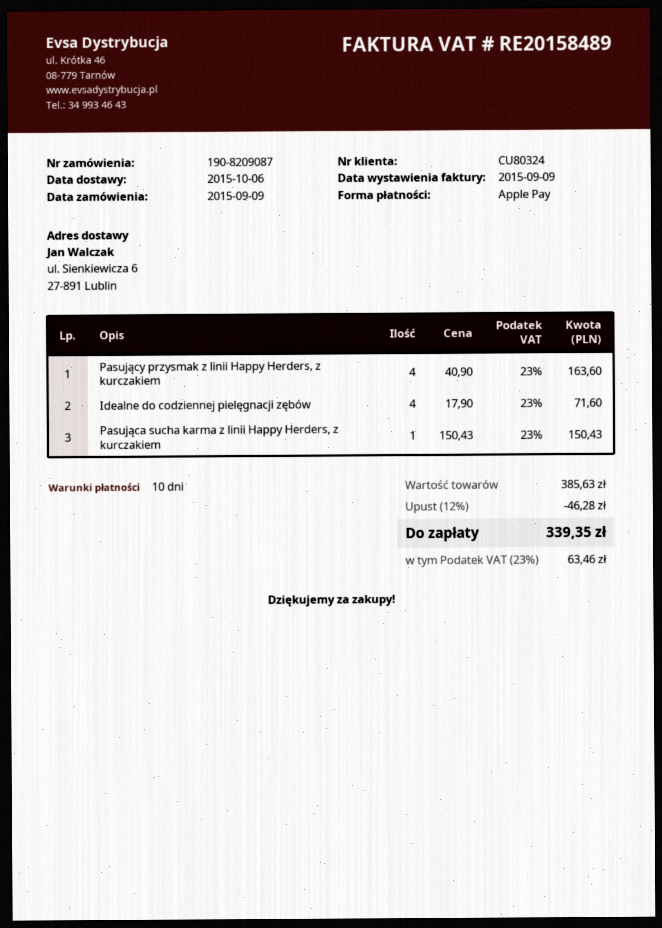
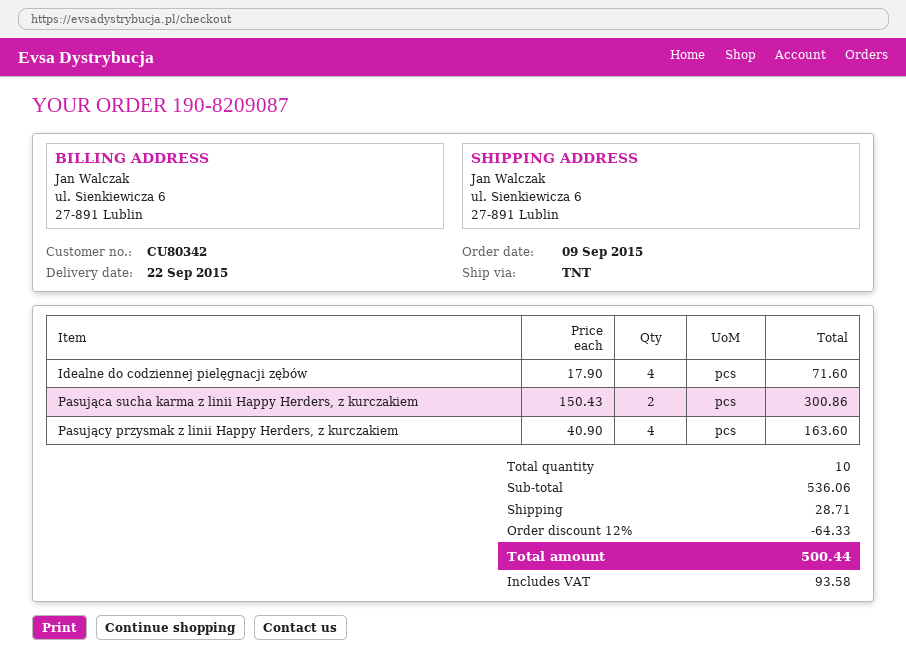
delivery date: 2015-10-06 -> 2015-09-22
customer number: CU80324 -> CU80342
Pasująca sucha karma z linii Happy Herders, z kurczakiem: 1 x 150.43 = 150.43 -> 2 x 150.43 = 300.86
subtotal: 385.63 -> 536.06
discount: 12% = 46.28 -> 12% = 64.33
shipping: none -> 28.71
tax: 63.46 -> 93.58
total: 339.35 -> 500.44

